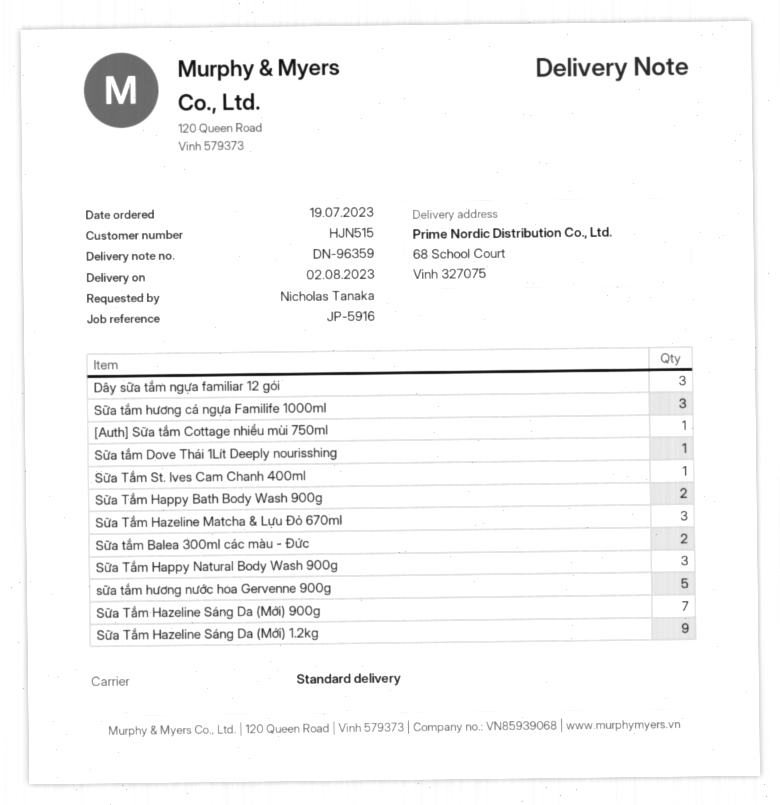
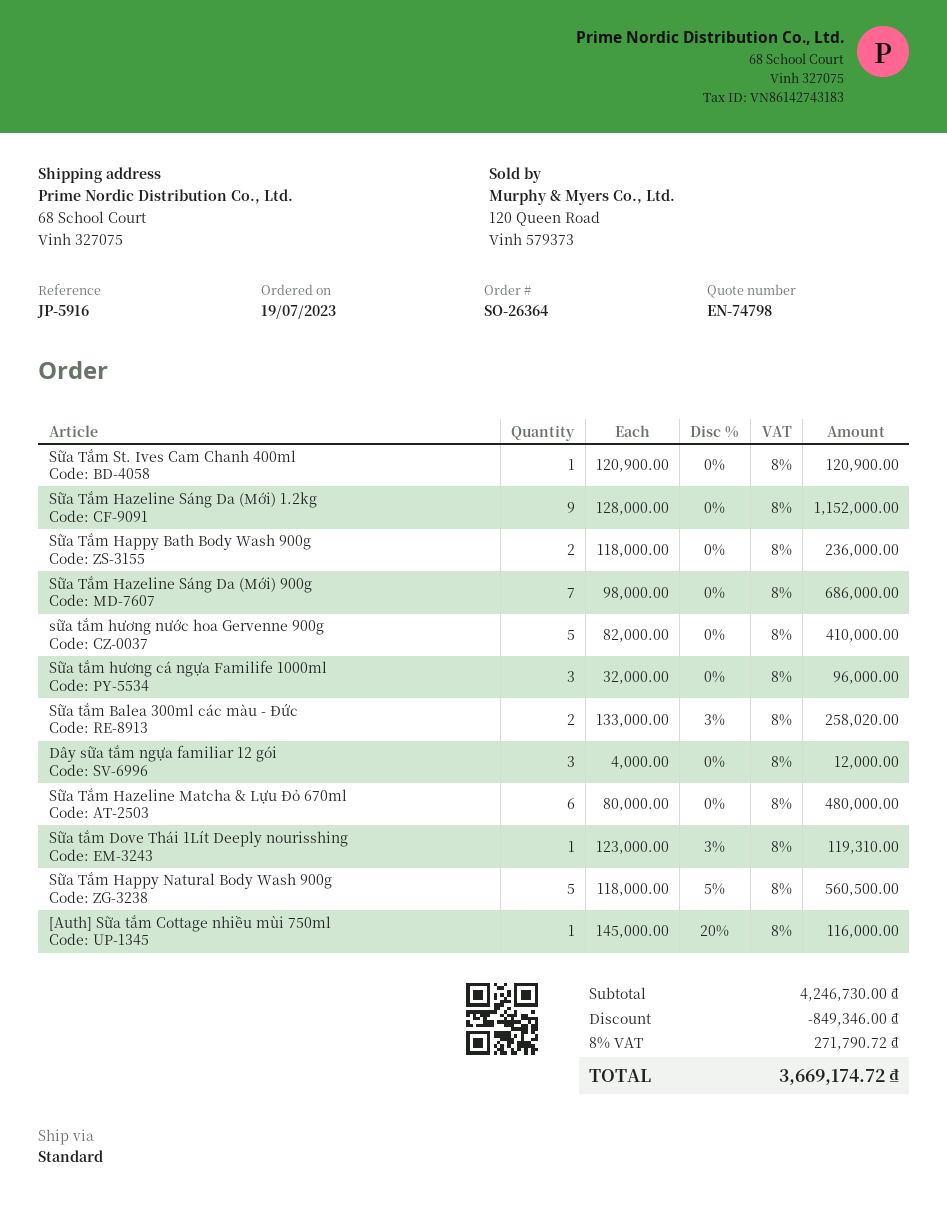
Sữa Tắm Hazeline Matcha & Lựu Đỏ 670ml: 3 -> 6
Sữa Tắm Happy Natural Body Wash 900g: 3 -> 5

